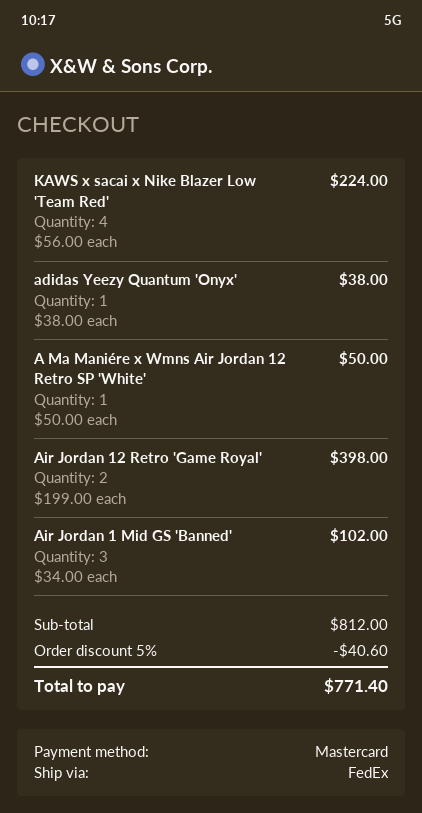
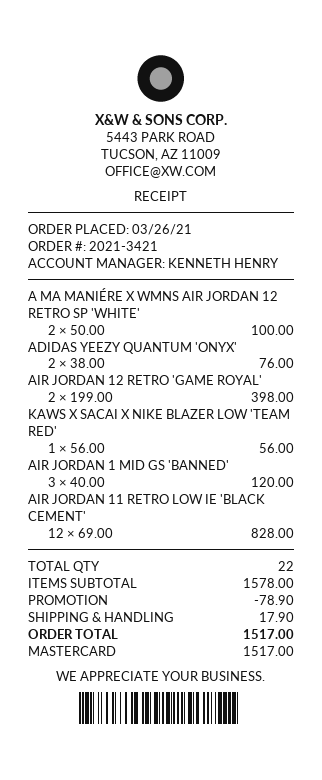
KAWS x sacai x Nike Blazer Low 'Team Red': 4 x 56.00 = 224.00 -> 1 x 56.00 = 56.00
adidas Yeezy Quantum 'Onyx': 1 x 38.00 = 38.00 -> 2 x 38.00 = 76.00
A Ma Maniére x Wmns Air Jordan 12 Retro SP 'White': 1 x 50.00 = 50.00 -> 2 x 50.00 = 100.00
Air Jordan 1 Mid GS 'Banned': 3 x 34.00 = 102.00 -> 3 x 40.00 = 120.00
AIR JORDAN 11 RETRO LOW IE 'BLACK CEMENT': none -> 12 x 69.00 = 828.00
subtotal: 812.00 -> 1578.00
discount: 40.60 -> 78.90
shipping: none -> 17.90
total: 771.40 -> 1517.00

